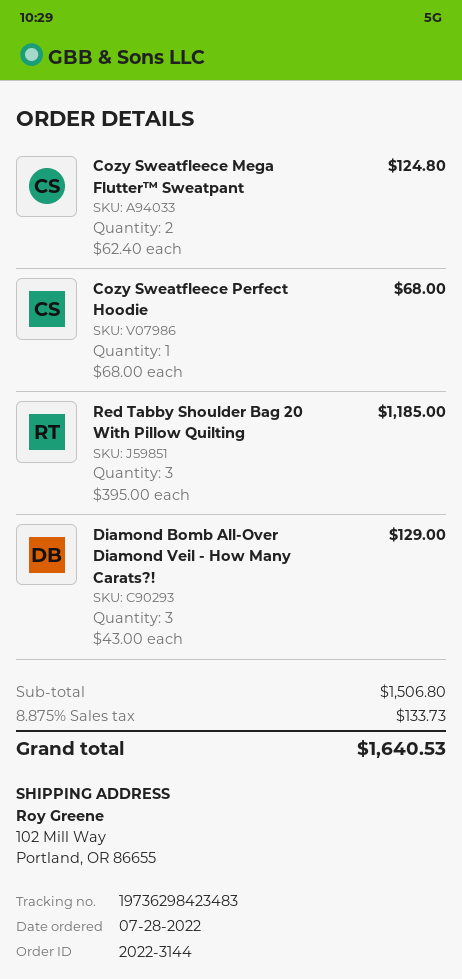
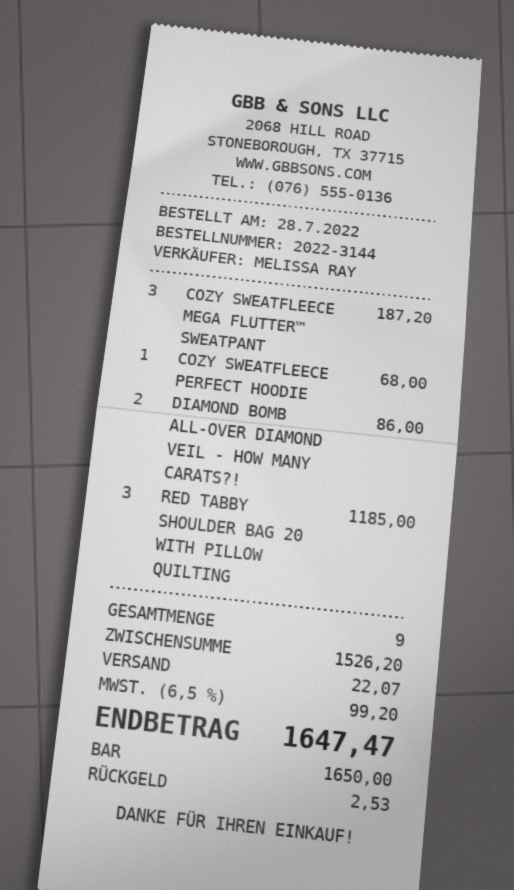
Cozy Sweatfleece Mega Flutter™ Sweatpant: 2 for 124.80 -> 3 for 187.20
Diamond Bomb All-Over Diamond Veil - How Many Carats?!: 3 for 129.00 -> 2 for 86.00
subtotal: 1506.80 -> 1526.20
shipping: none -> 22.07
tax: 8.875% = 133.73 -> 6.5% = 99.20
total: 1640.53 -> 1647.47

